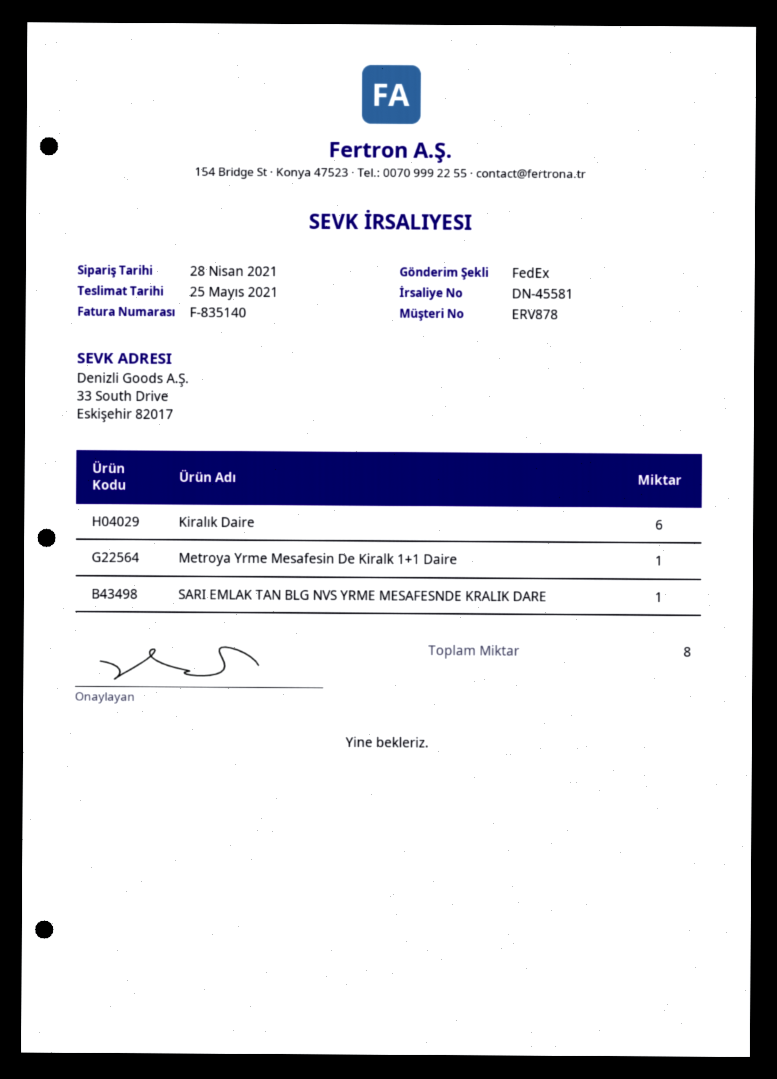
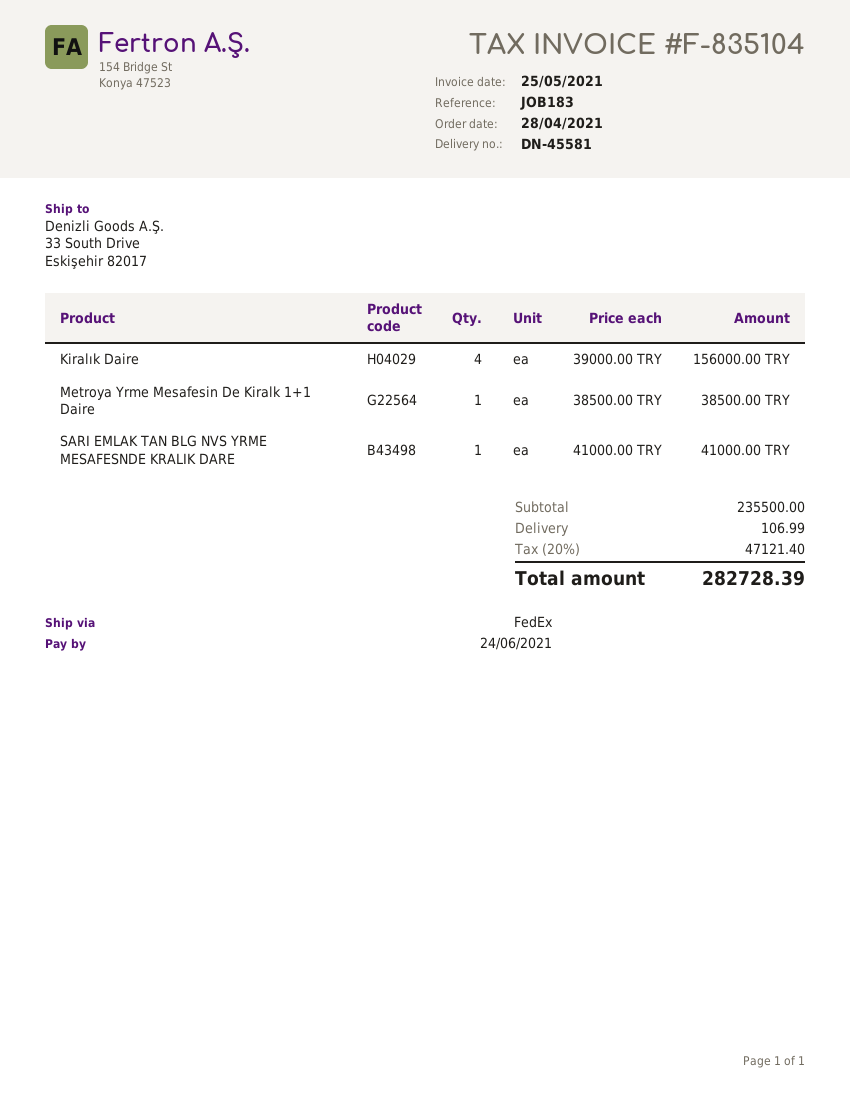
invoice number: F-835140 -> F-835104
Kiralık Daire: 6 -> 4

